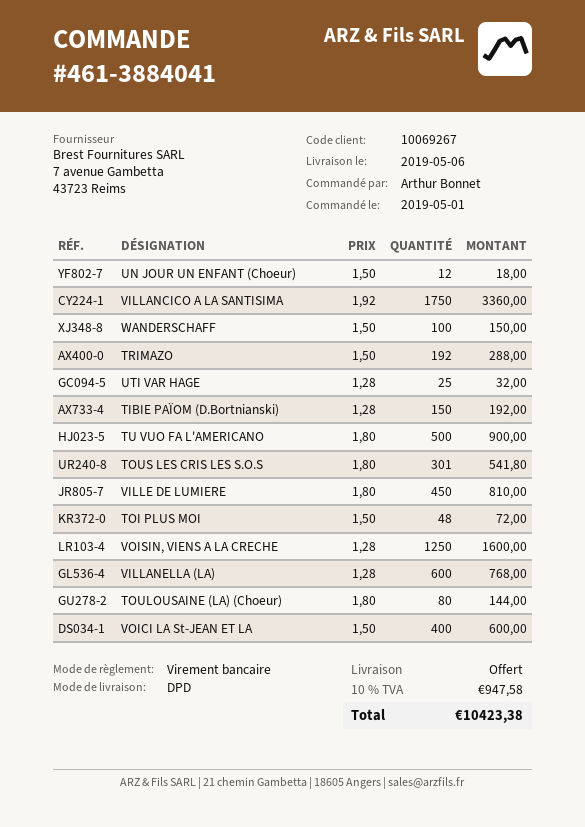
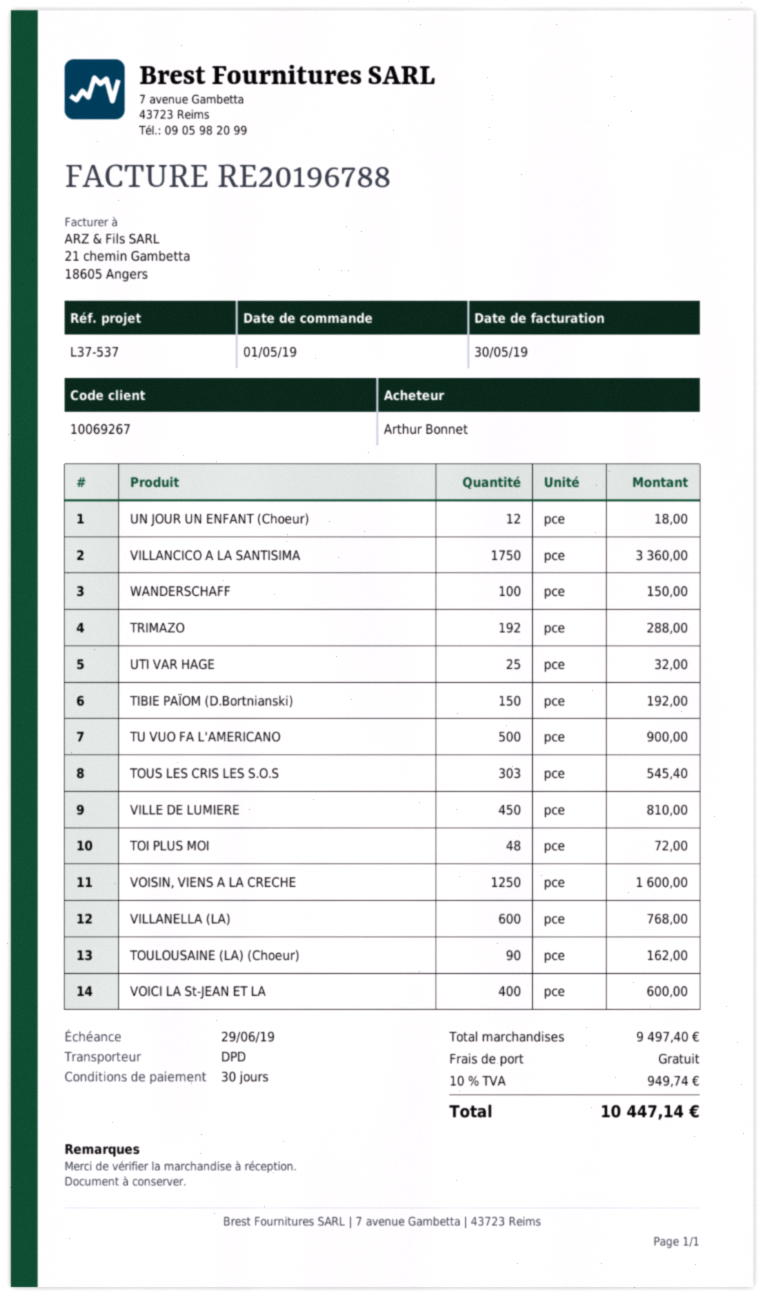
TOUS LES CRIS LES S.O.S: 301 for 541.80 -> 303 for 545.40
TOULOUSAINE (LA) (Choeur): 80 for 144.00 -> 90 for 162.00
tax: 10% = 947.58 -> 10% = 949.74
total: 10423.38 -> 10447.14

